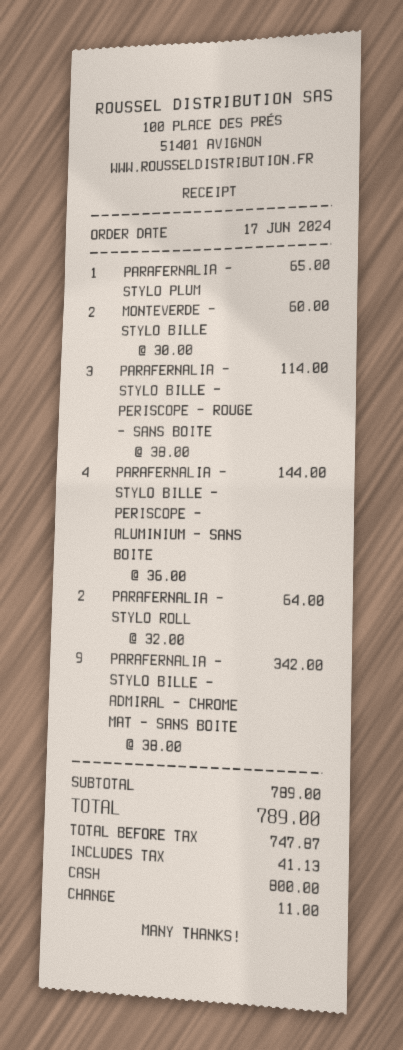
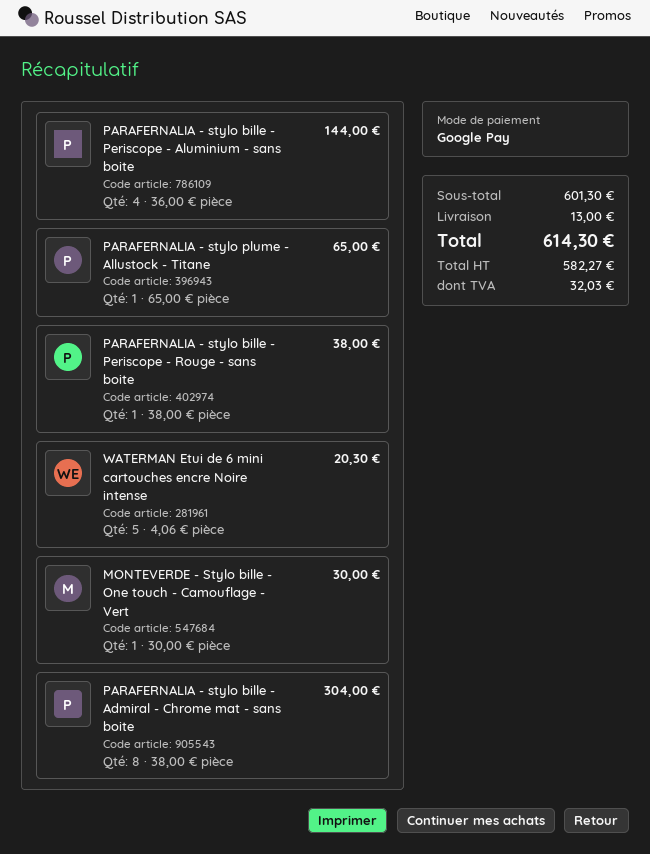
payment method: cash -> Google Pay
MONTEVERDE - STYLO BILLE: 2 x 30.00 = 60.00 -> 1 x 30.00 = 30.00
PARAFERNALIA - STYLO BILLE - PERISCOPE - ROUGE - SANS BOITE: 3 x 38.00 = 114.00 -> 1 x 38.00 = 38.00
PARAFERNALIA - STYLO ROLL: 2 x 32.00 = 64.00 -> none
PARAFERNALIA - STYLO BILLE - ADMIRAL - CHROME MAT - SANS BOITE: 9 x 38.00 = 342.00 -> 8 x 38.00 = 304.00
WATERMAN Etui de 6 mini cartouches encre Noire intense: none -> 5 x 4.06 = 20.30
subtotal: 789.00 -> 601.30
shipping: none -> 13.00
net: 747.87 -> 582.27
tax: 41.13 -> 32.03
total: 789.00 -> 614.30

